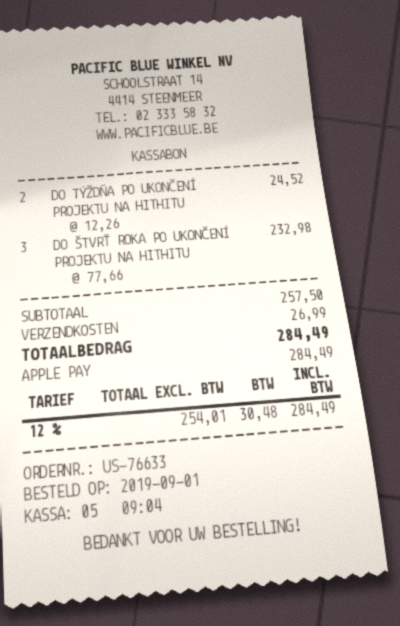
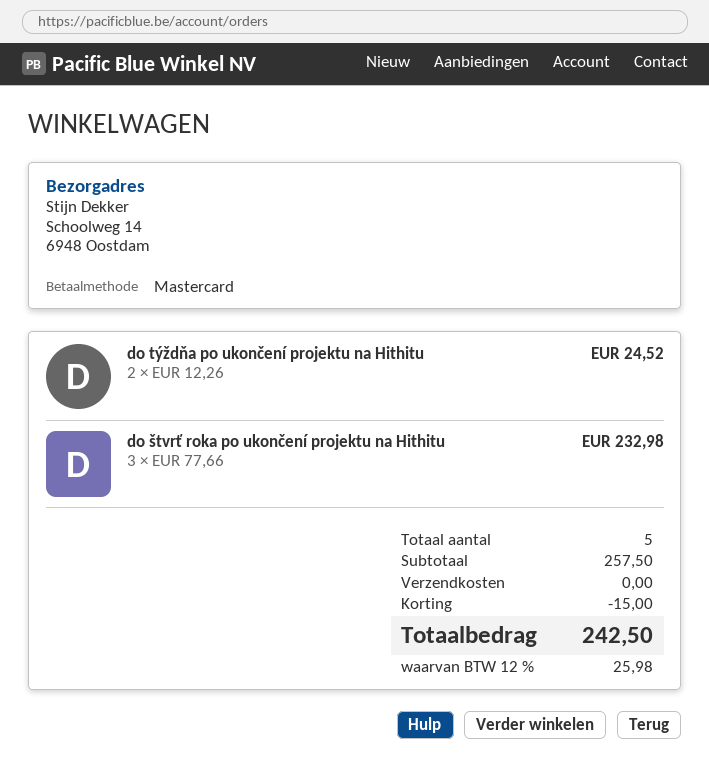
payment method: Apple Pay -> Mastercard
discount: none -> 15.00
shipping: 26.99 -> 0.00
tax: 12% = 30.48 -> 12% = 25.98
total: 284.49 -> 242.50

